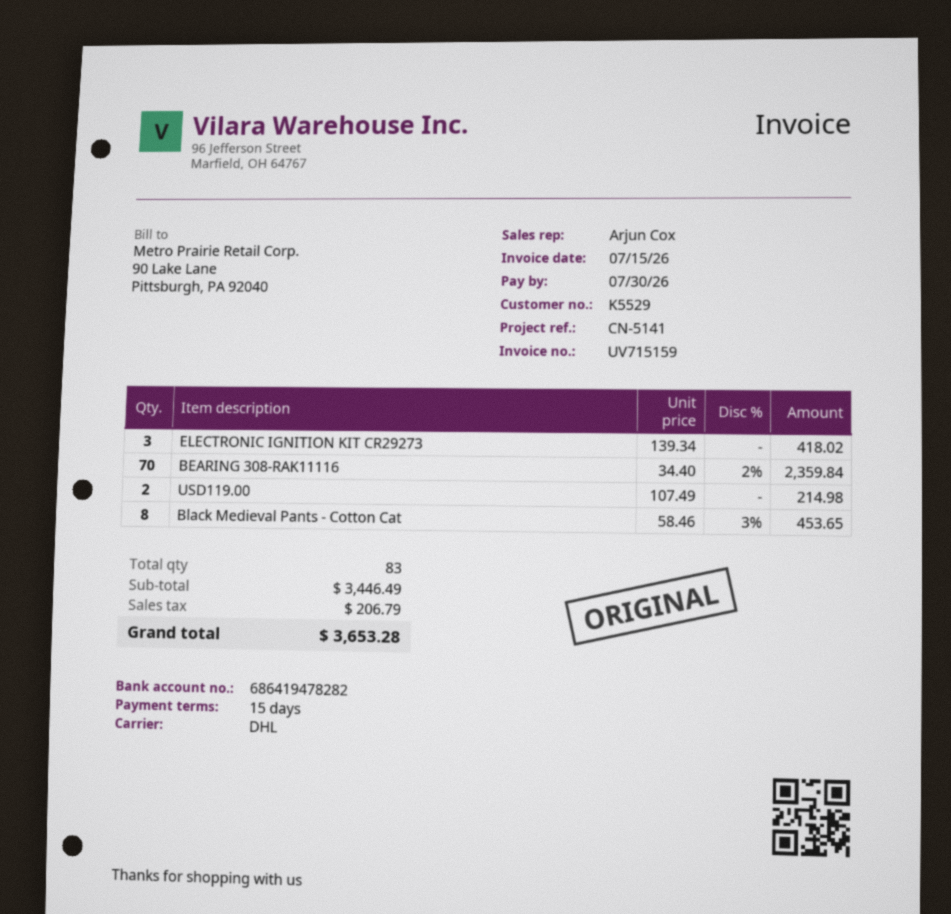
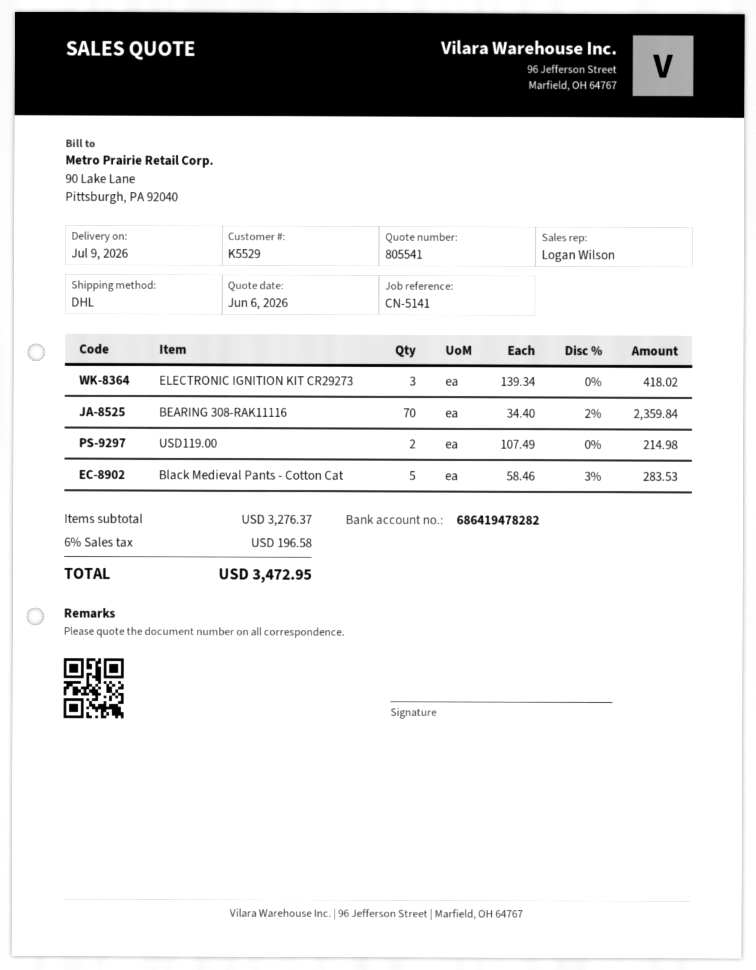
sales rep: Arjun Cox -> Logan Wilson
Black Medieval Pants - Cotton Cat: 8 x 58.46 - 3% = 453.65 -> 5 x 58.46 - 3% = 283.53
subtotal: 3446.49 -> 3276.37
tax: 206.79 -> 196.58
total: 3653.28 -> 3472.95

